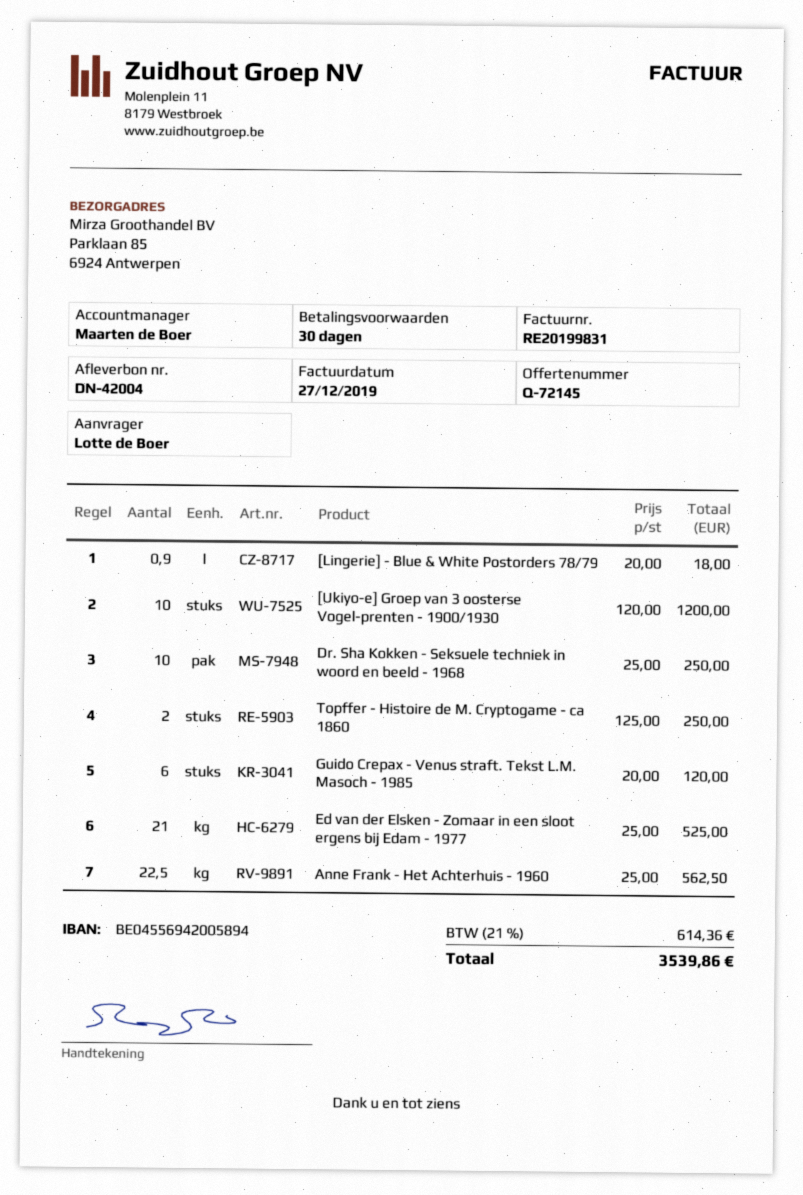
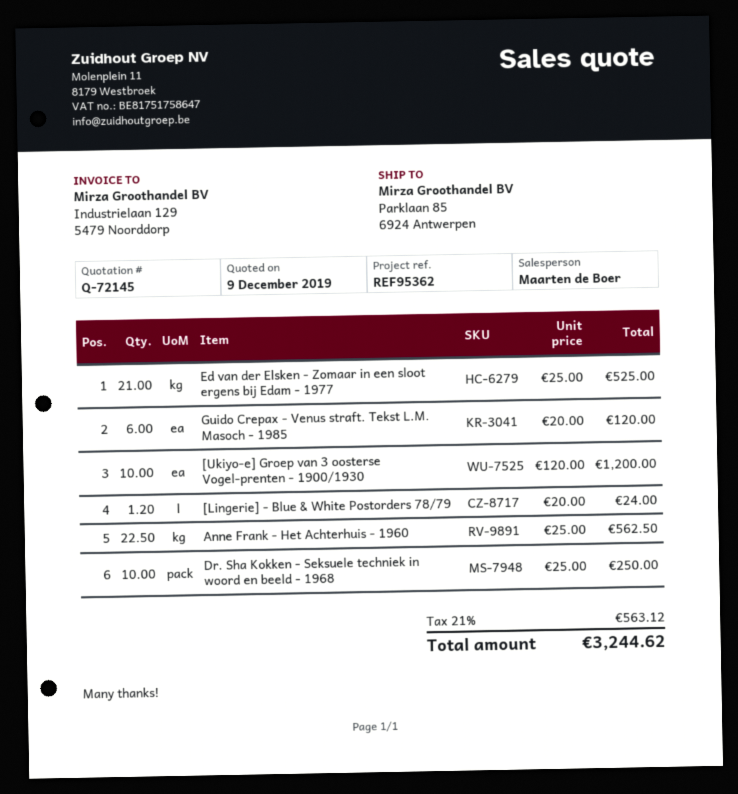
[Lingerie] - Blue & White Postorders 78/79: 0.9 x 20.00 = 18.00 -> 1.2 x 20.00 = 24.00
Topffer - Histoire de M. Cryptogame - ca 1860: 2 x 125.00 = 250.00 -> none
tax: 21% = 614.36 -> 21% = 563.12
total: 3539.86 -> 3244.62

